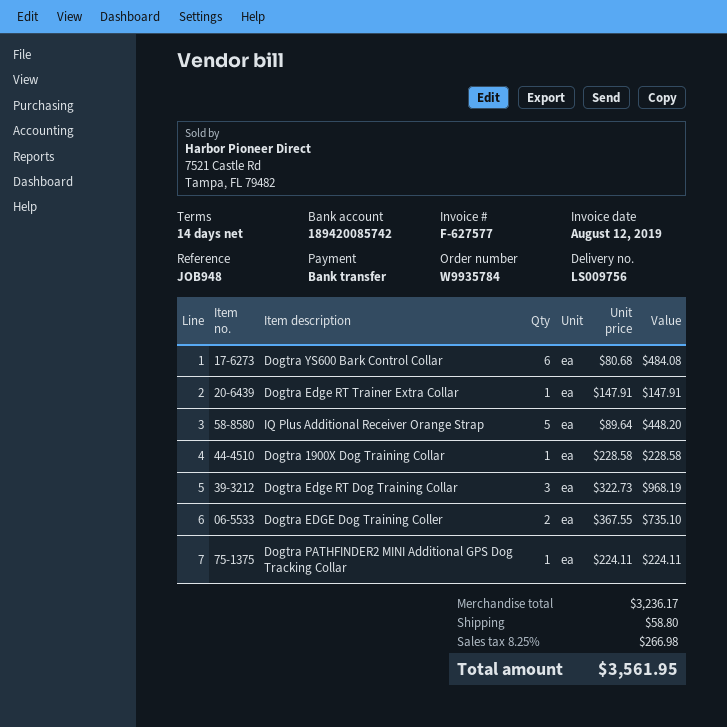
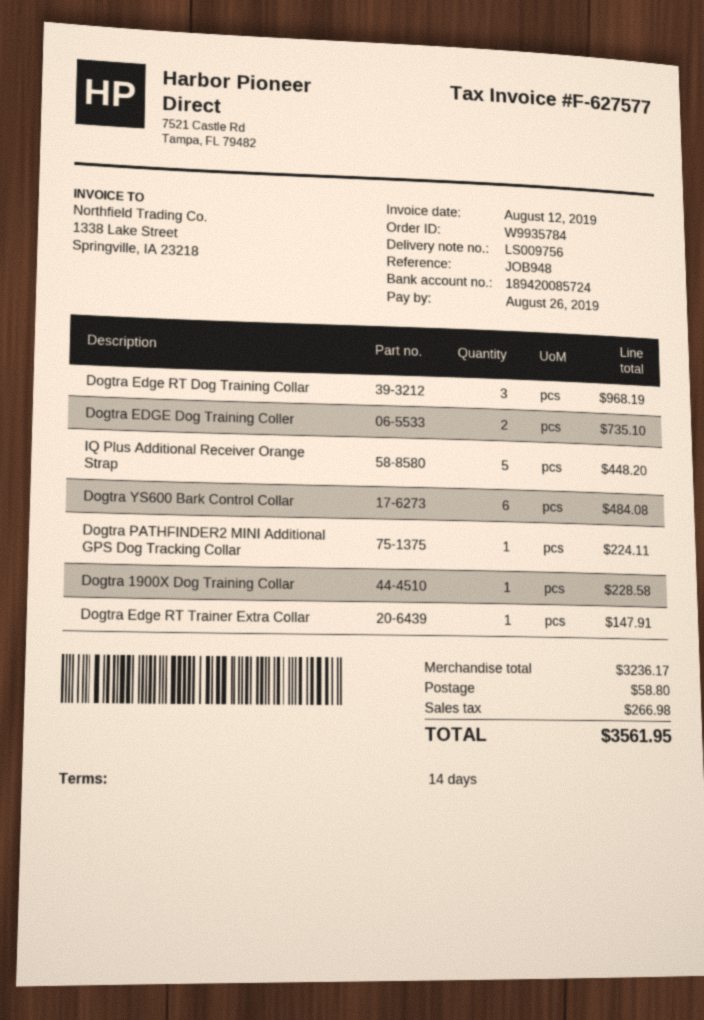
bank account: 189420085742 -> 189420085724

